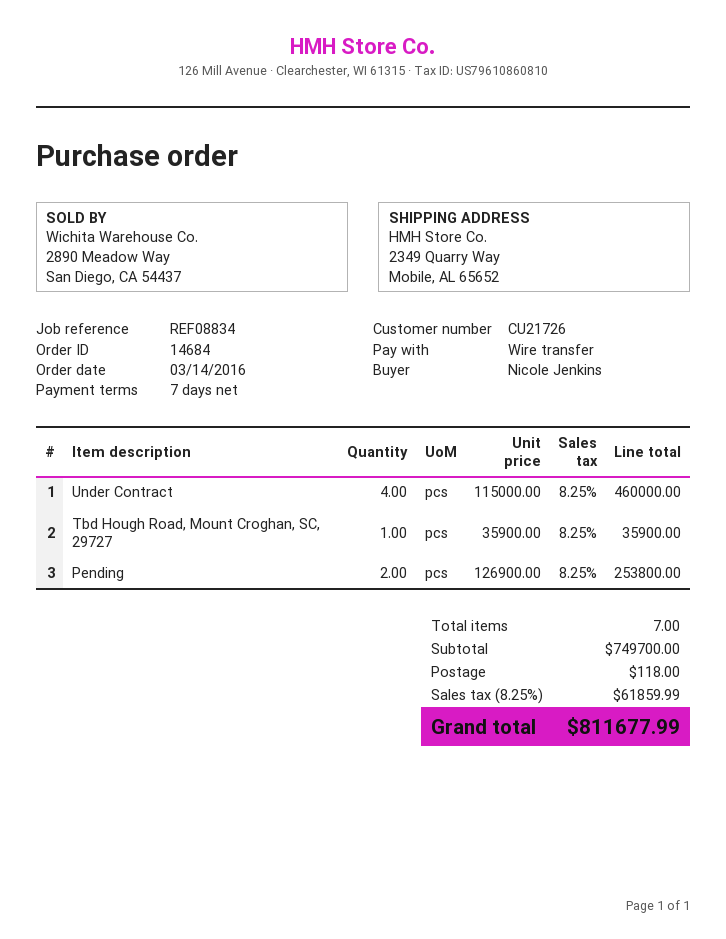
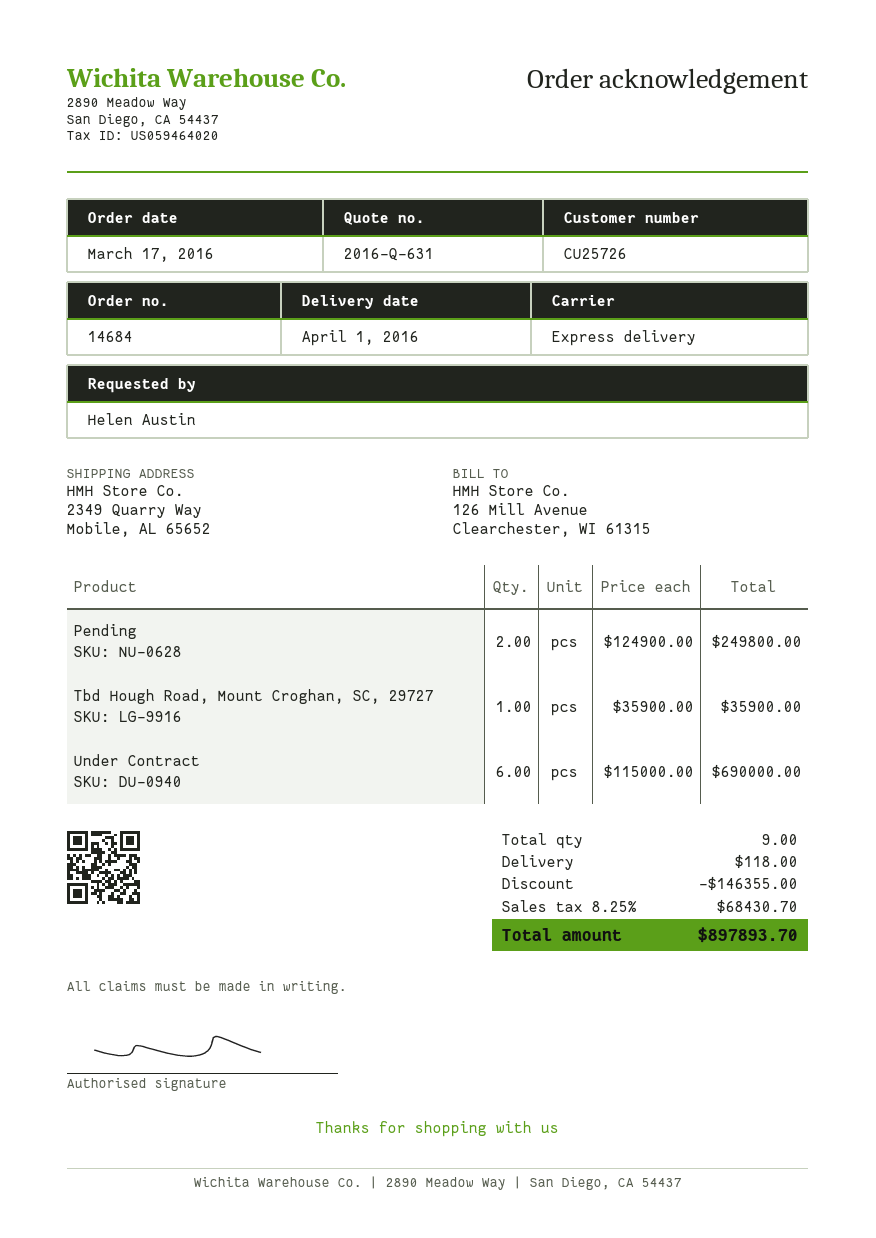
order date: 2016-03-14 -> 2016-03-17
customer number: CU21726 -> CU25726
ordered by: Nicole Jenkins -> Helen Austin
Under Contract: 4 x 115000.00 = 460000.00 -> 6 x 115000.00 = 690000.00
Pending: 2 x 126900.00 = 253800.00 -> 2 x 124900.00 = 249800.00
total quantity: 7 -> 9
discount: none -> 146355.00
tax: 8.25% = 61859.99 -> 8.25% = 68430.70
total: 811677.99 -> 897893.70

